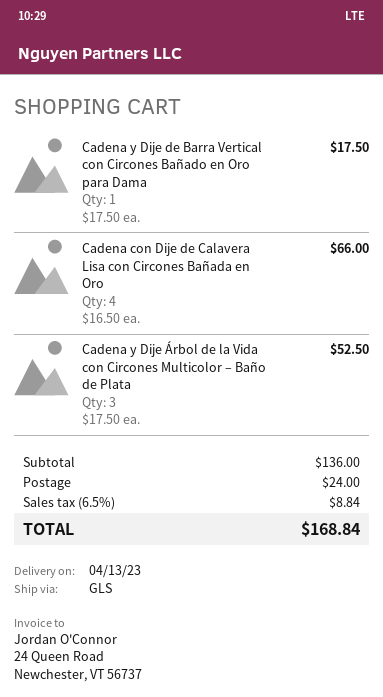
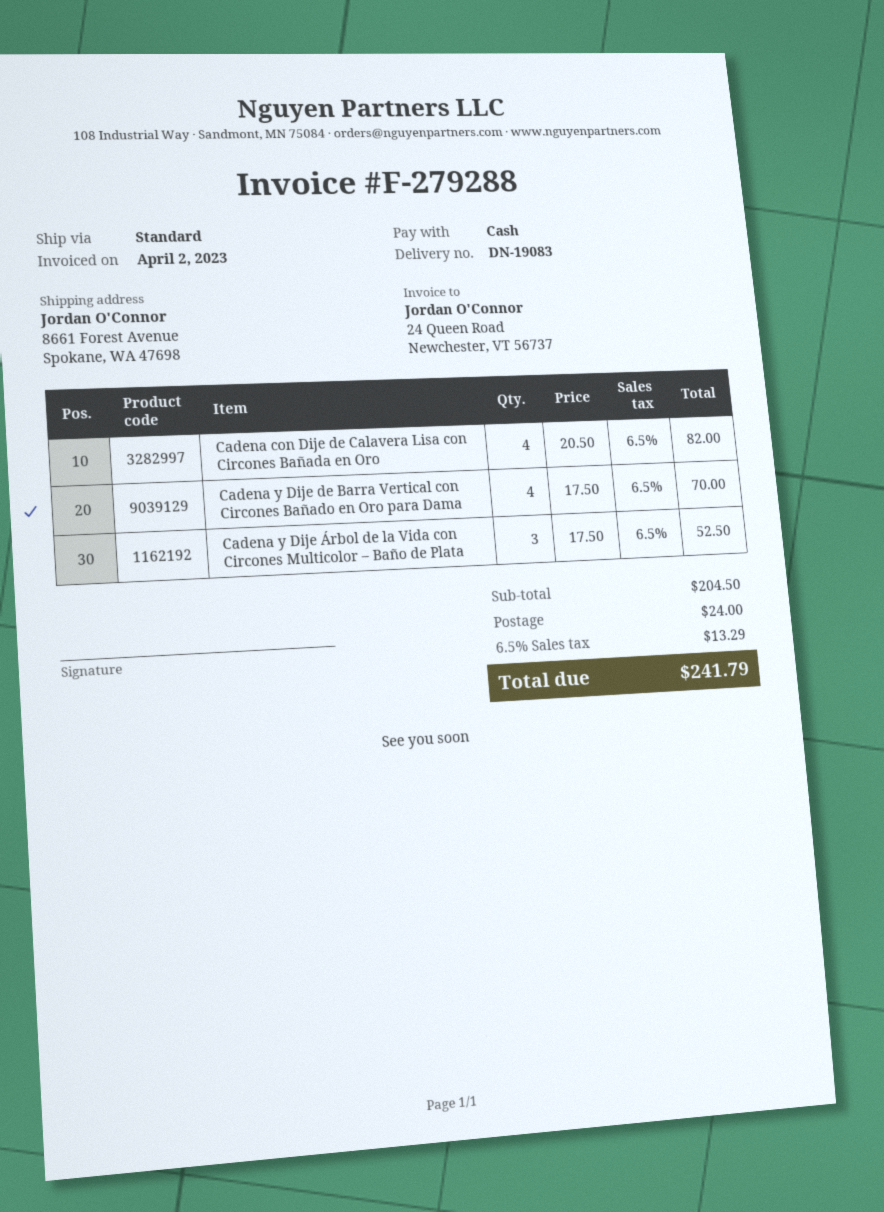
shipping method: GLS -> standard
Cadena y Dije de Barra Vertical con Circones Bañado en Oro para Dama: 1 x 17.50 = 17.50 -> 4 x 17.50 = 70.00
Cadena con Dije de Calavera Lisa con Circones Bañada en Oro: 4 x 16.50 = 66.00 -> 4 x 20.50 = 82.00
subtotal: 136.00 -> 204.50
tax: 6.5% = 8.84 -> 6.5% = 13.29
total: 168.84 -> 241.79

